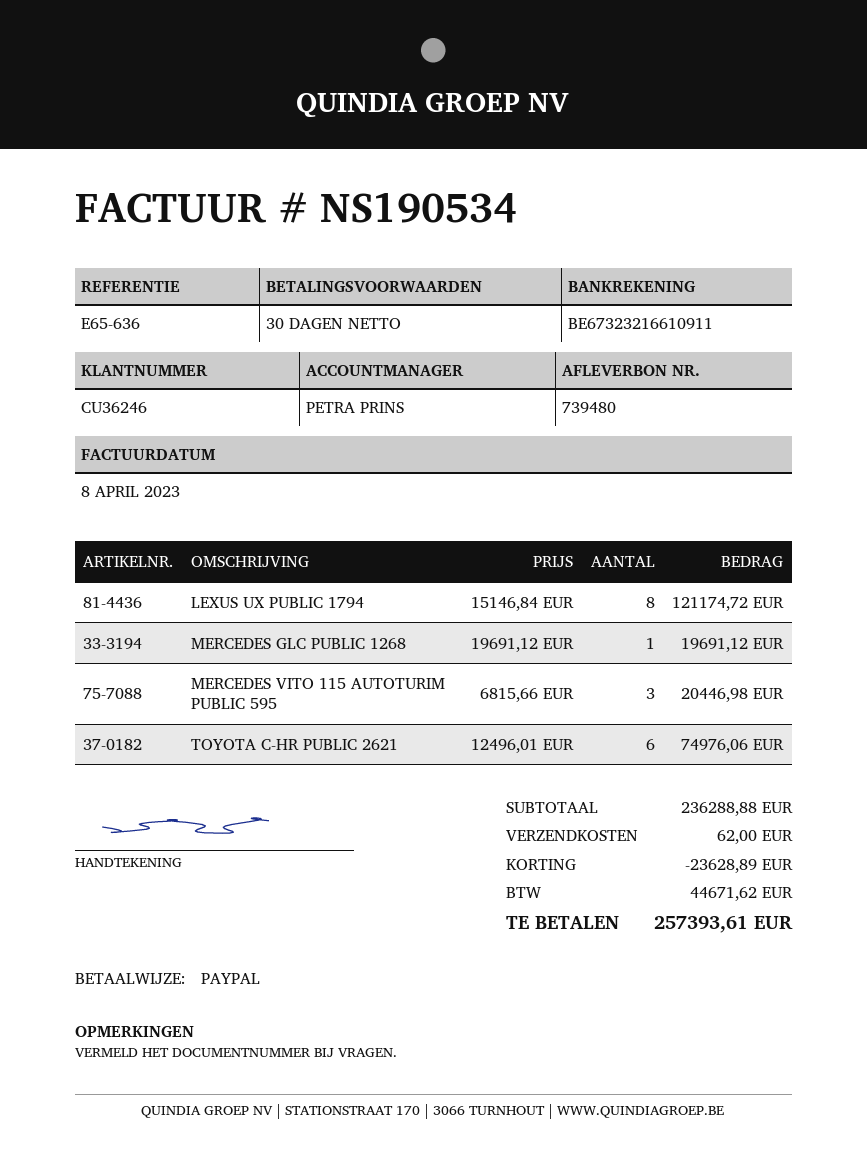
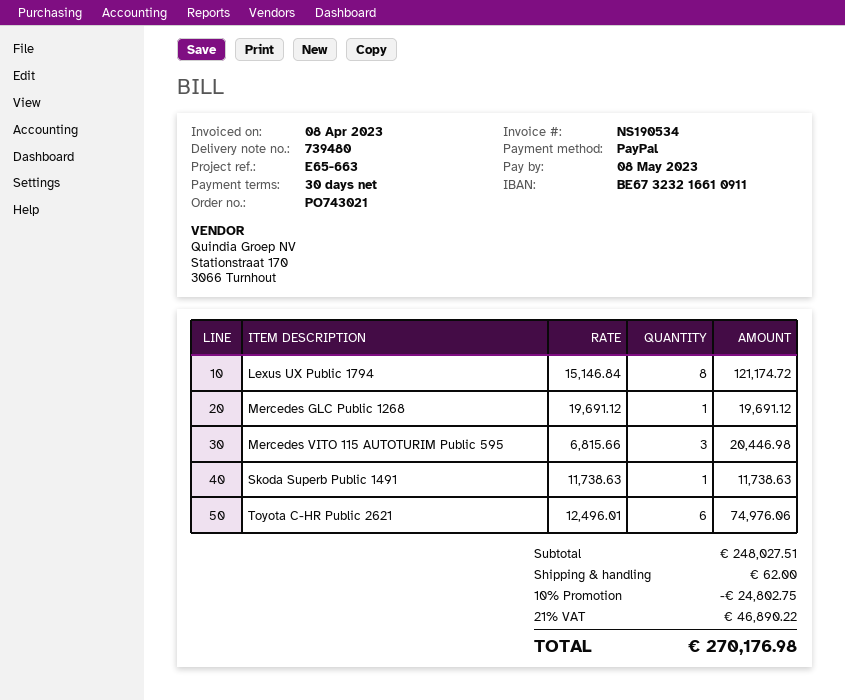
reference: E65-636 -> E65-663
Skoda Superb Public 1491: none -> 1 x 11738.63 = 11738.63
subtotal: 236288.88 -> 248027.51
discount: 23628.89 -> 24802.75
tax: 44671.62 -> 46890.22
total: 257393.61 -> 270176.98

